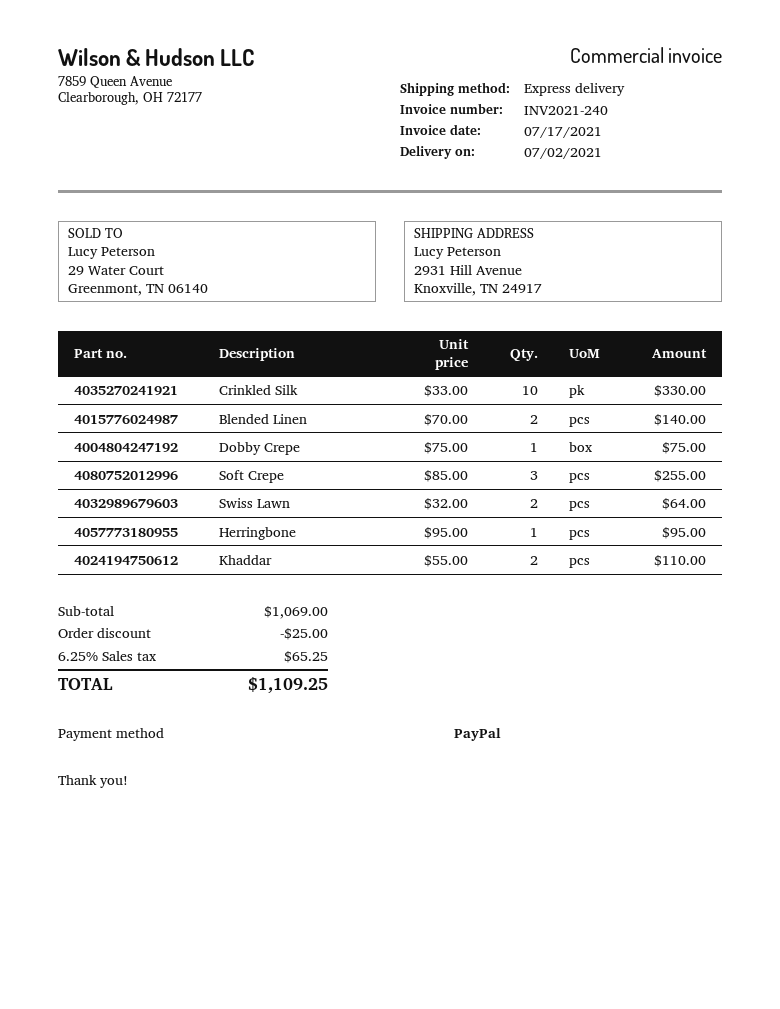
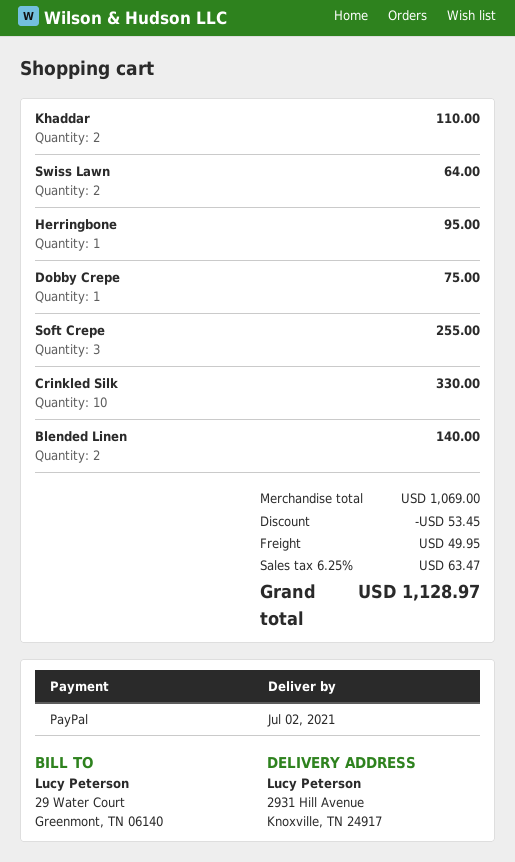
discount: 25.00 -> 53.45
shipping: none -> 49.95
tax: 6.25% = 65.25 -> 6.25% = 63.47
total: 1109.25 -> 1128.97

